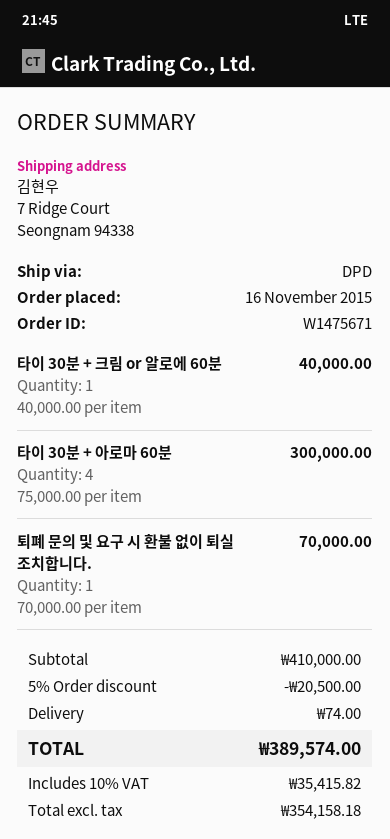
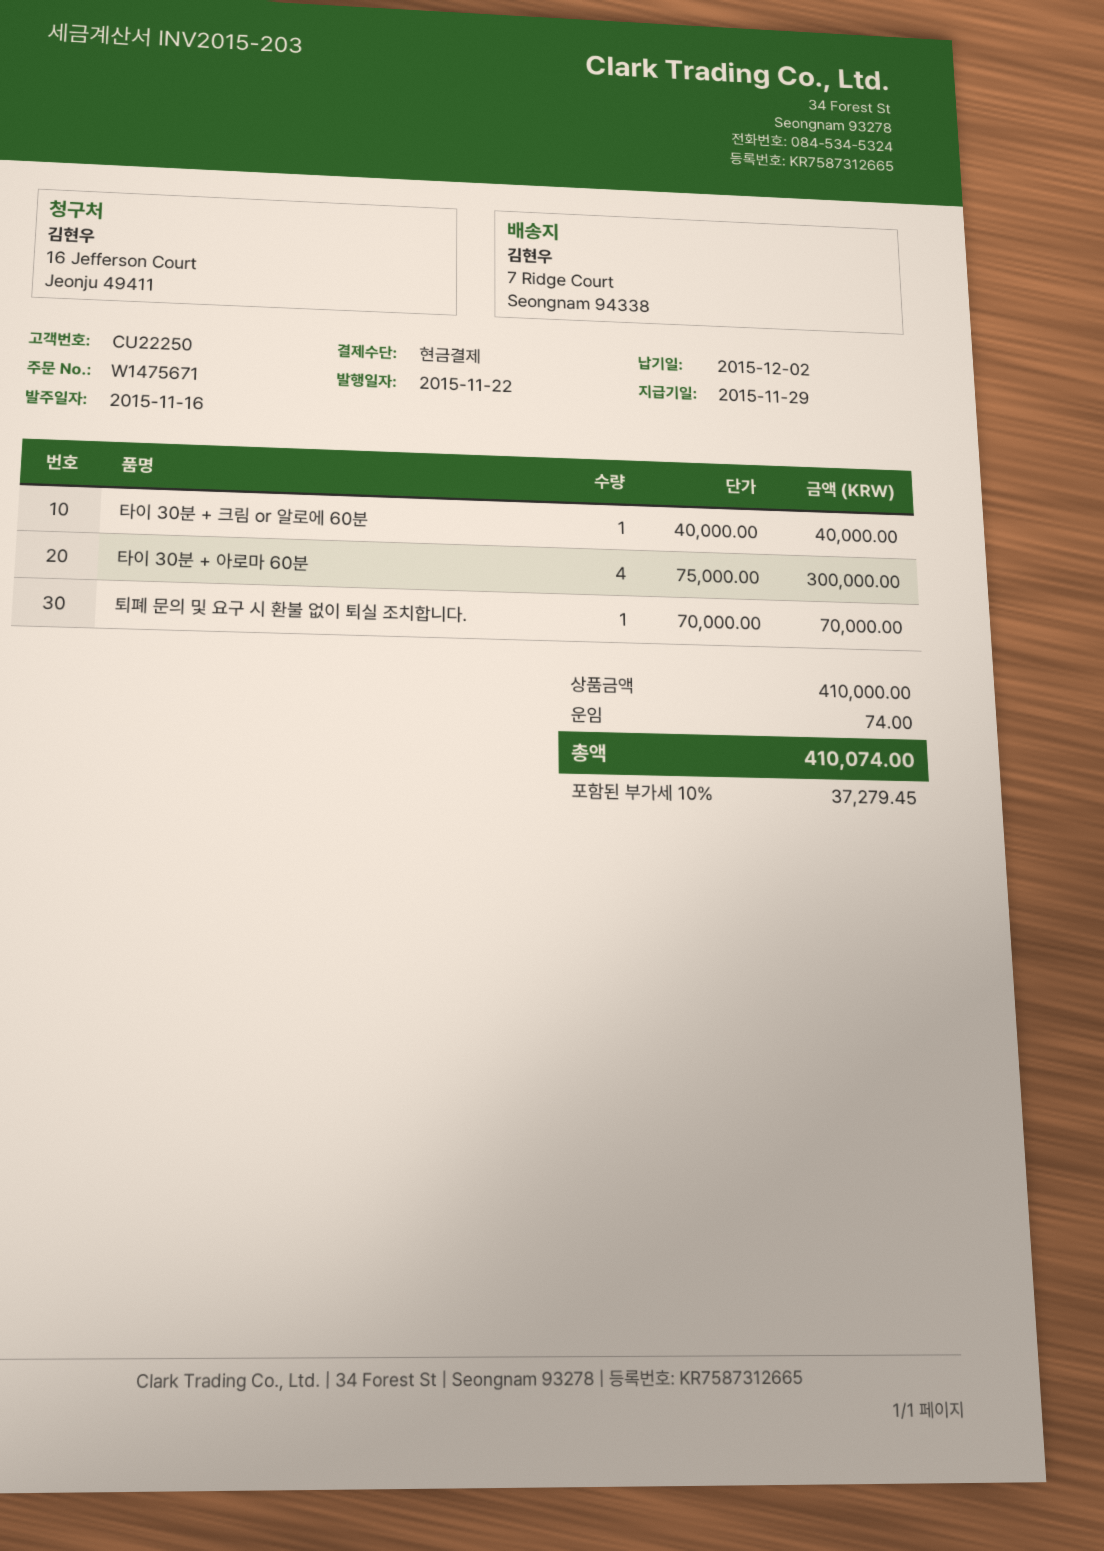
discount: 5% = 20500.00 -> none
tax: 10% = 35415.82 -> 10% = 37279.45
total: 389574.00 -> 410074.00

